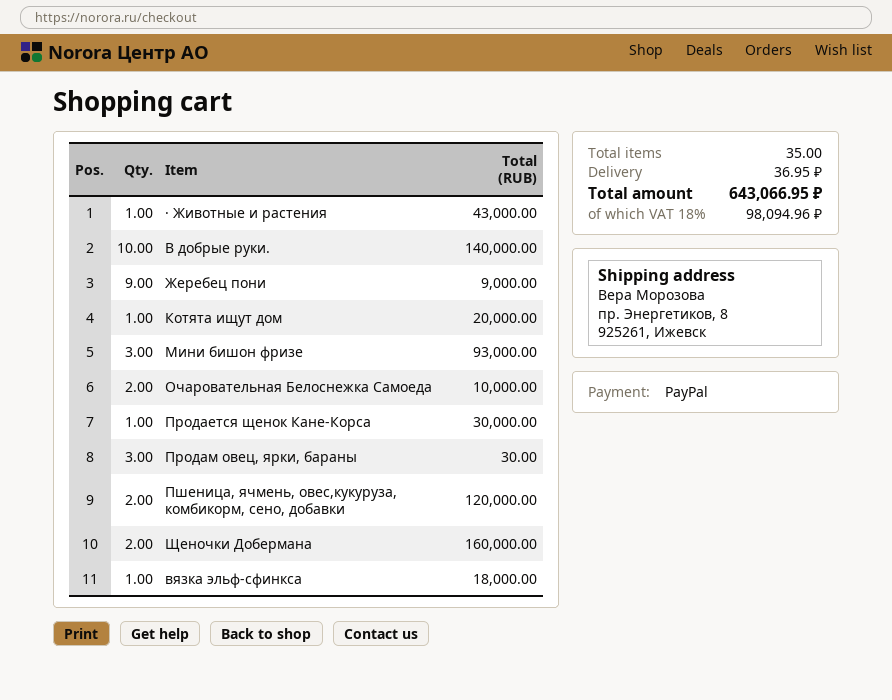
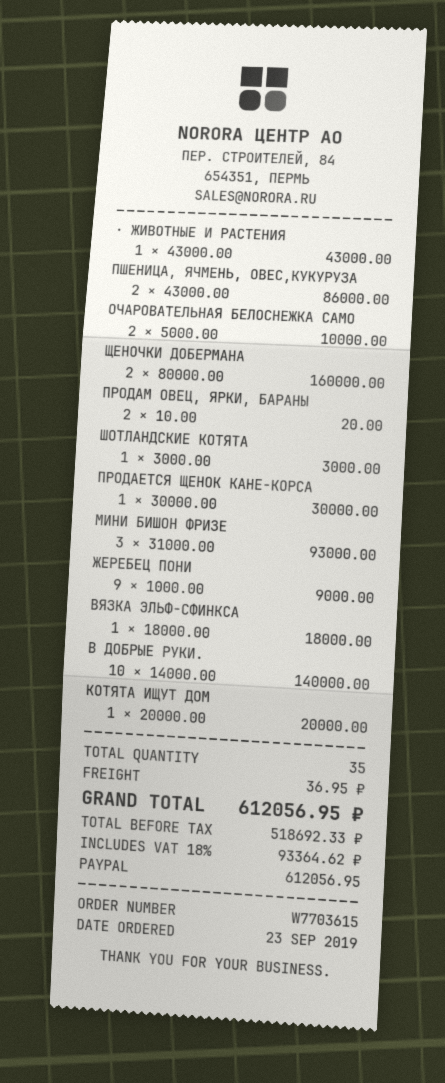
Продам овец, ярки, бараны: 3 for 30.00 -> 2 for 20.00
Пшеница, ячмень, овес,кукуруза, комбикорм, сено, добавки: 2 for 120000.00 -> 2 for 86000.00
ШОТЛАНДСКИЕ КОТЯТА: none -> 1 for 3000.00
tax: 18% = 98094.96 -> 18% = 93364.62
total: 643066.95 -> 612056.95

